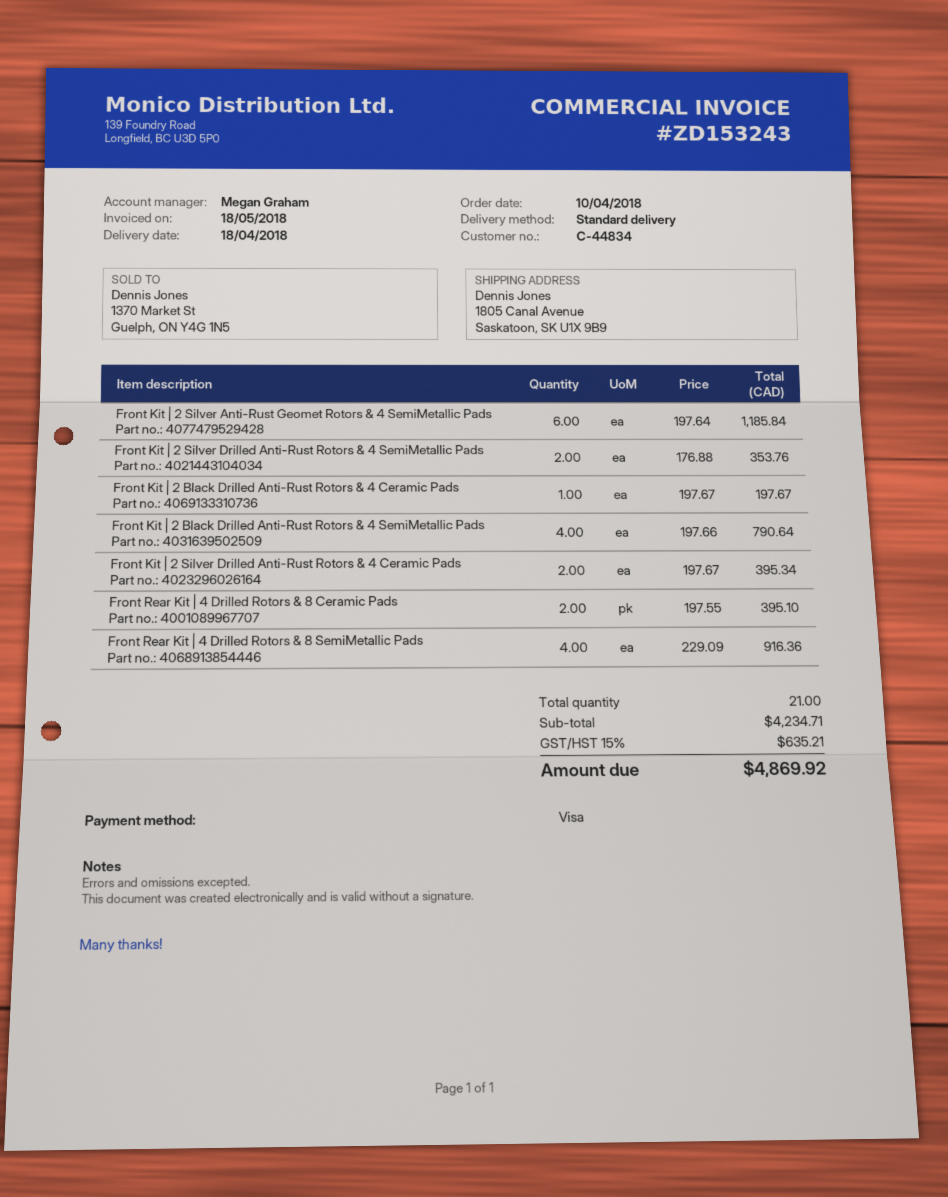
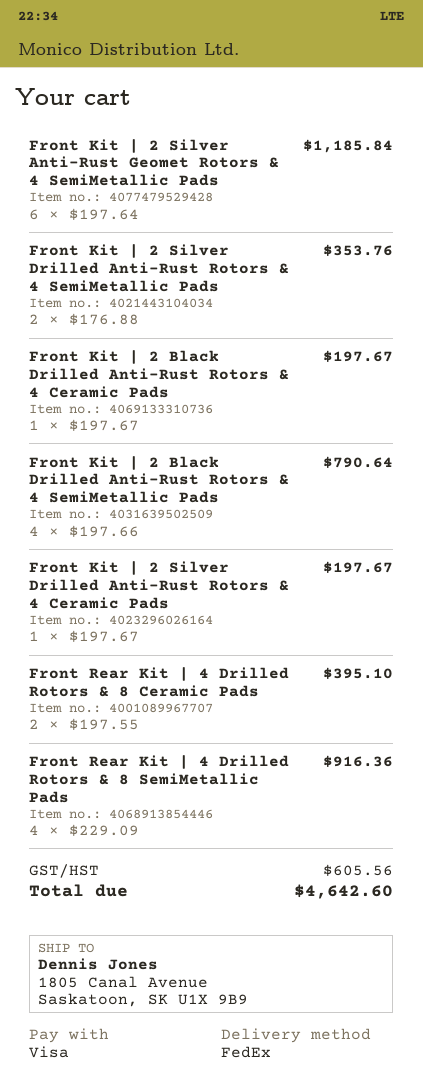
shipping method: standard -> FedEx
Front Kit | 2 Silver Drilled Anti-Rust Rotors & 4 Ceramic Pads: 2 x 197.67 = 395.34 -> 1 x 197.67 = 197.67
tax: 635.21 -> 605.56
total: 4869.92 -> 4642.60

